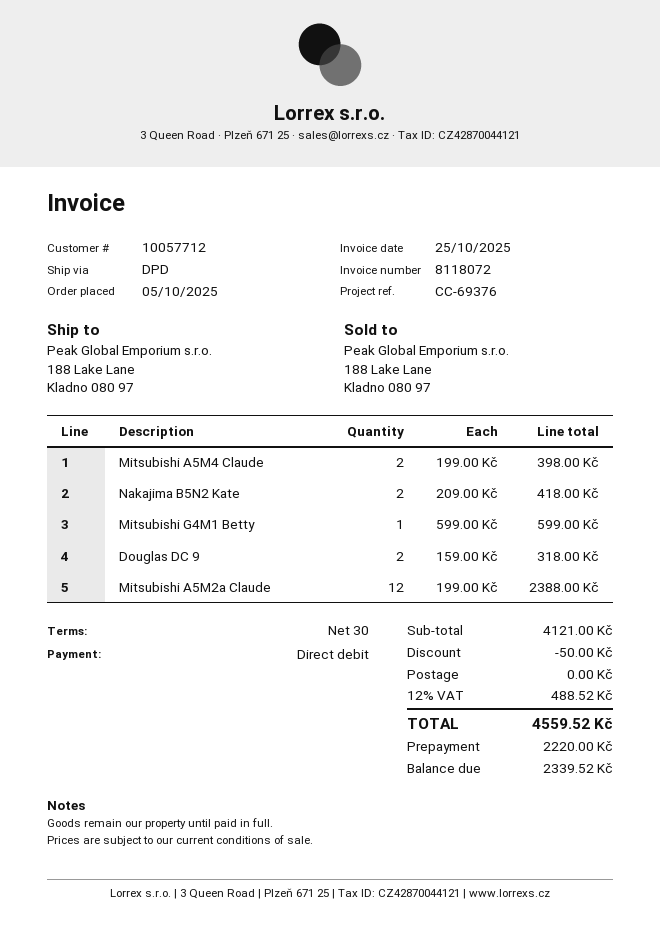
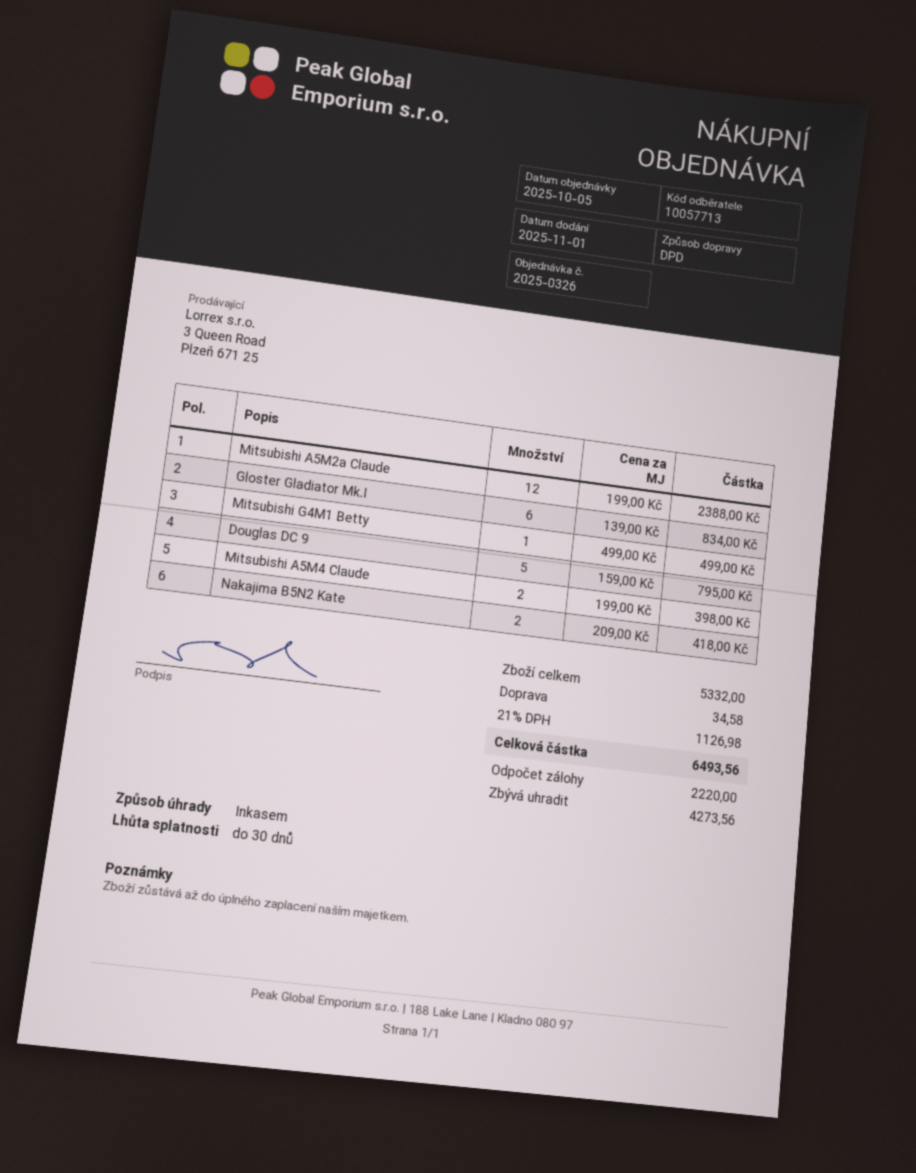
customer number: 10057712 -> 10057713
Mitsubishi G4M1 Betty: 1 x 599.00 = 599.00 -> 1 x 499.00 = 499.00
Douglas DC 9: 2 x 159.00 = 318.00 -> 5 x 159.00 = 795.00
Gloster Gladiator Mk.I: none -> 6 x 139.00 = 834.00
subtotal: 4121.00 -> 5332.00
discount: 50.00 -> none
shipping: 0.00 -> 34.58
tax: 12% = 488.52 -> 21% = 1126.98
total: 4559.52 -> 6493.56
balance: 2339.52 -> 4273.56

